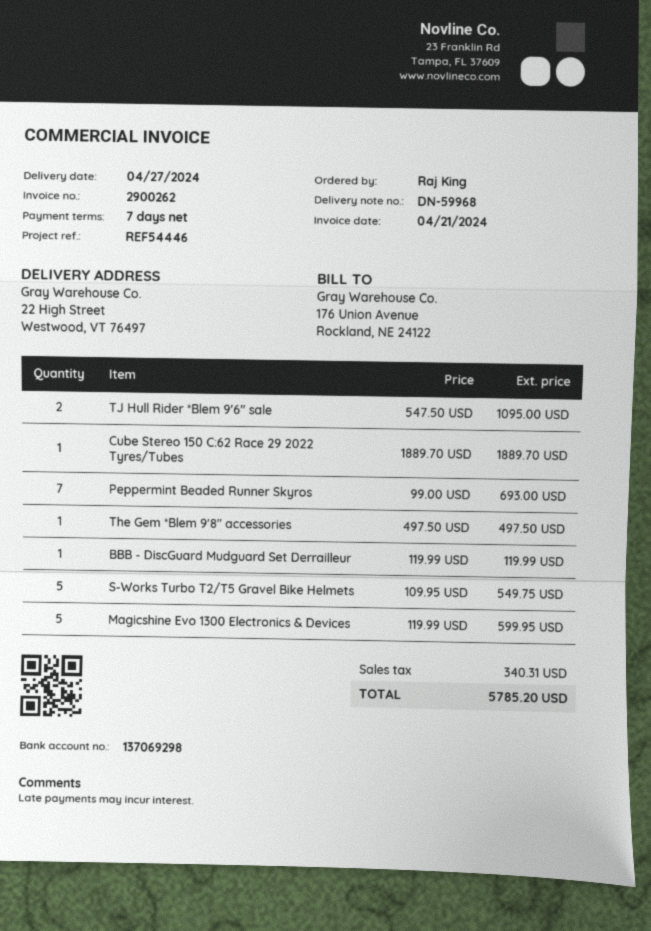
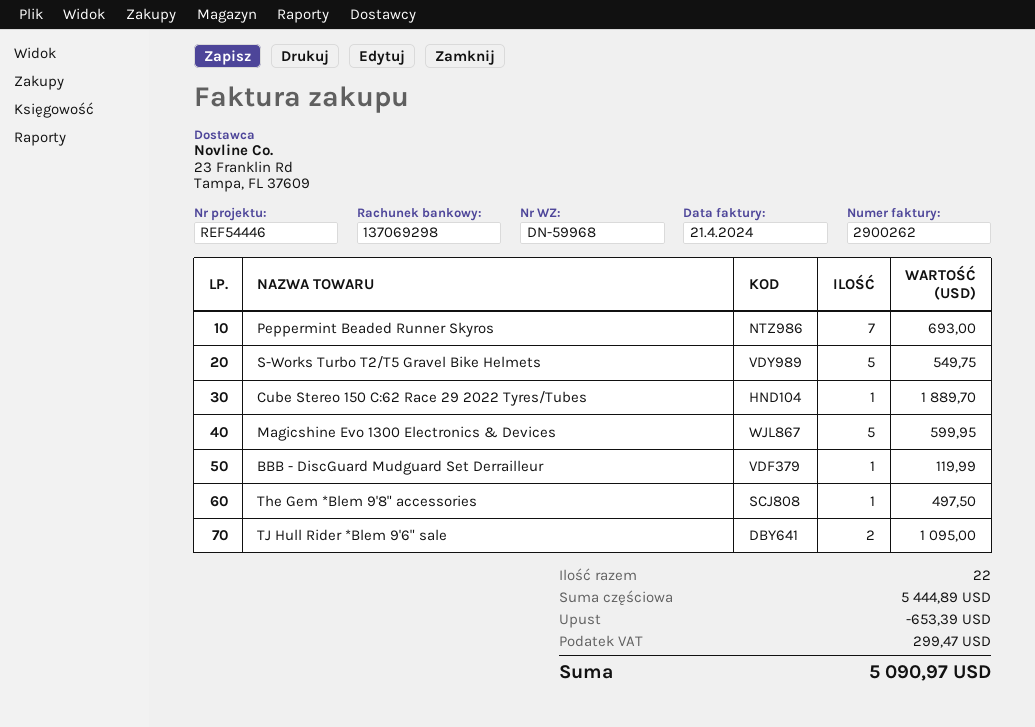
discount: none -> 653.39
tax: 340.31 -> 299.47
total: 5785.20 -> 5090.97

